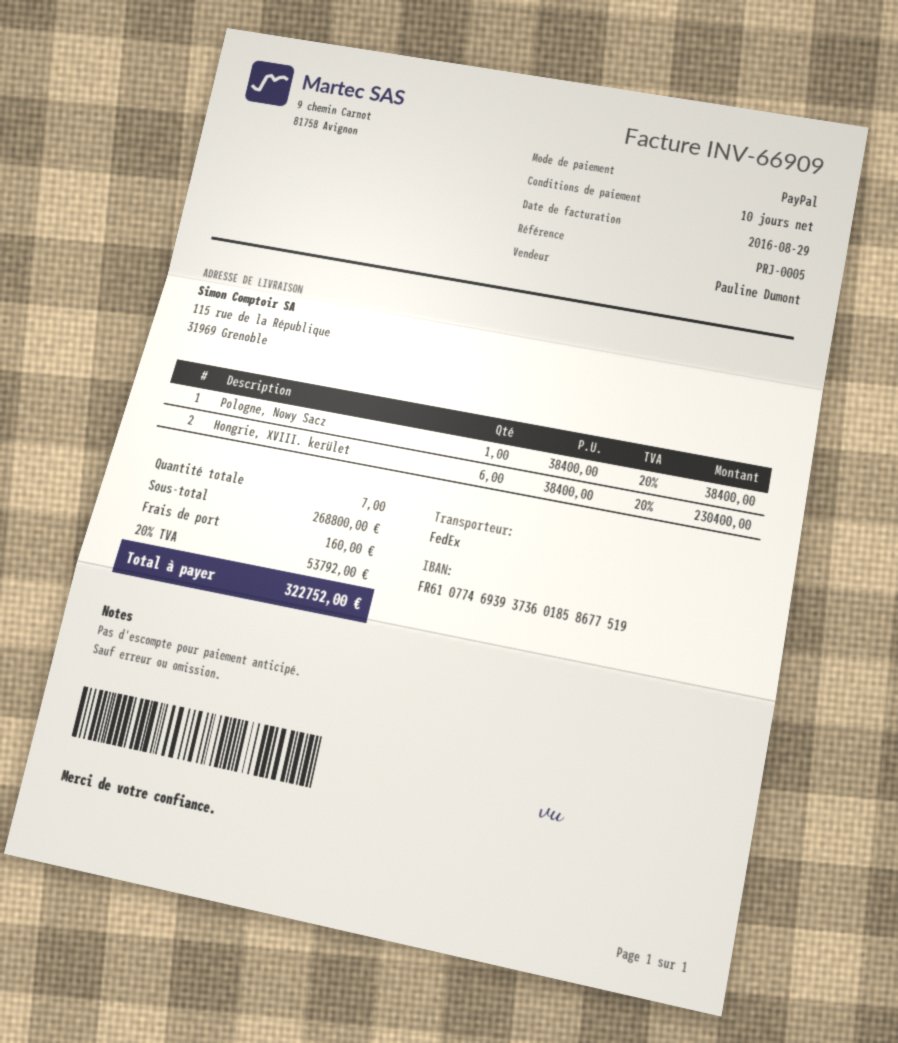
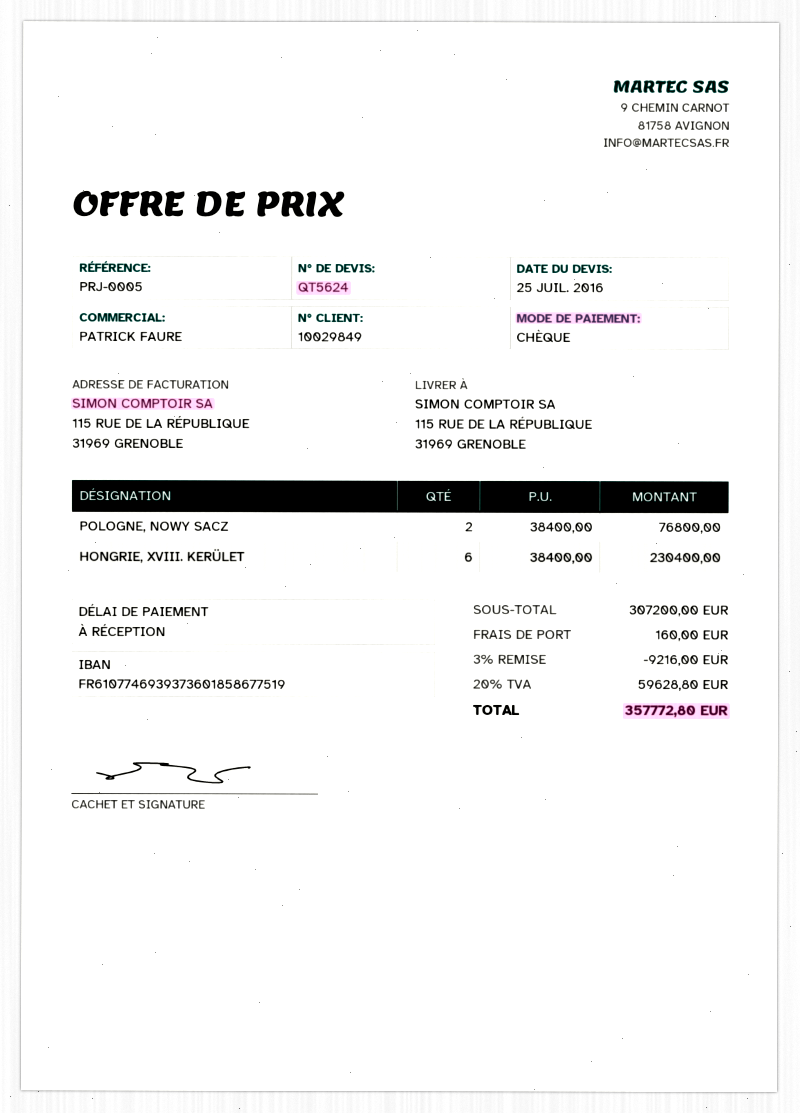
payment terms: 10 days -> on receipt
sales rep: Pauline Dumont -> PATRICK FAURE
payment method: PayPal -> cheque
Pologne, Nowy Sacz: 1 x 38400.00 = 38400.00 -> 2 x 38400.00 = 76800.00
subtotal: 268800.00 -> 307200.00
discount: none -> 3% = 9216.00
tax: 20% = 53792.00 -> 20% = 59628.80
total: 322752.00 -> 357772.80

